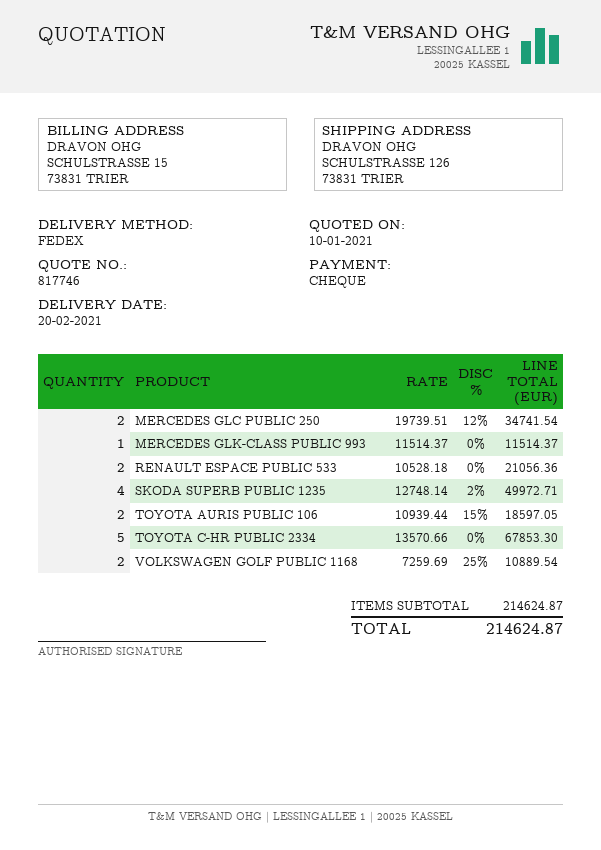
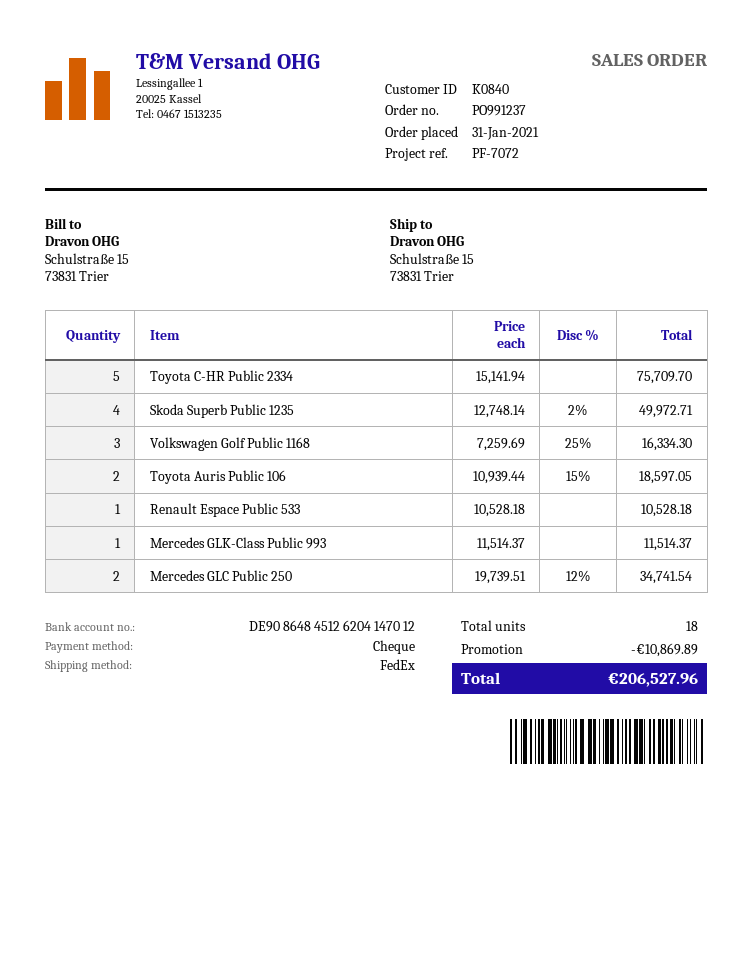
ship to: SCHULSTRASSE 126, 73831 TRIER -> Schulstraße 15, 73831 Trier
RENAULT ESPACE PUBLIC 533: 2 x 10528.18 = 21056.36 -> 1 x 10528.18 = 10528.18
TOYOTA C-HR PUBLIC 2334: 5 x 13570.66 = 67853.30 -> 5 x 15141.94 = 75709.70
VOLKSWAGEN GOLF PUBLIC 1168: 2 x 7259.69 - 25% = 10889.54 -> 3 x 7259.69 - 25% = 16334.30
discount: none -> 10869.89
total: 214624.87 -> 206527.96

